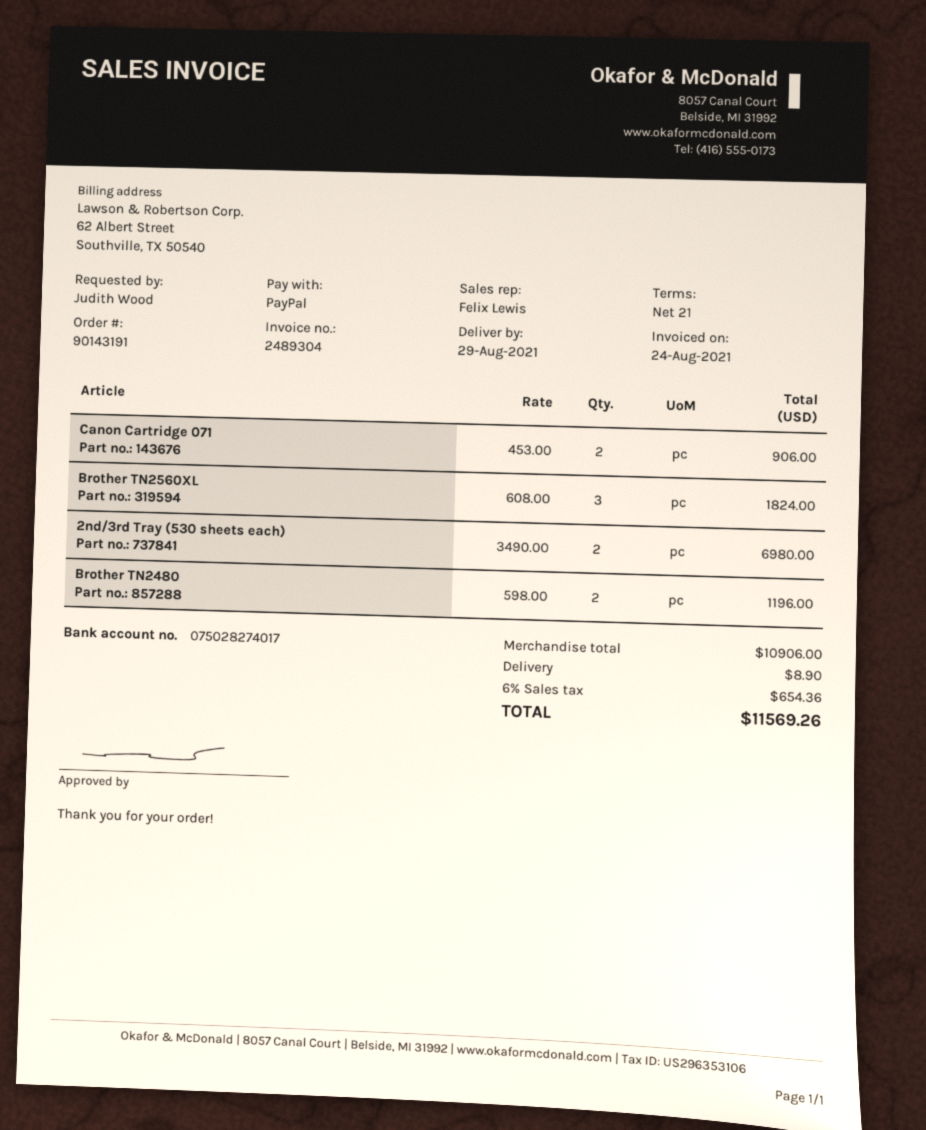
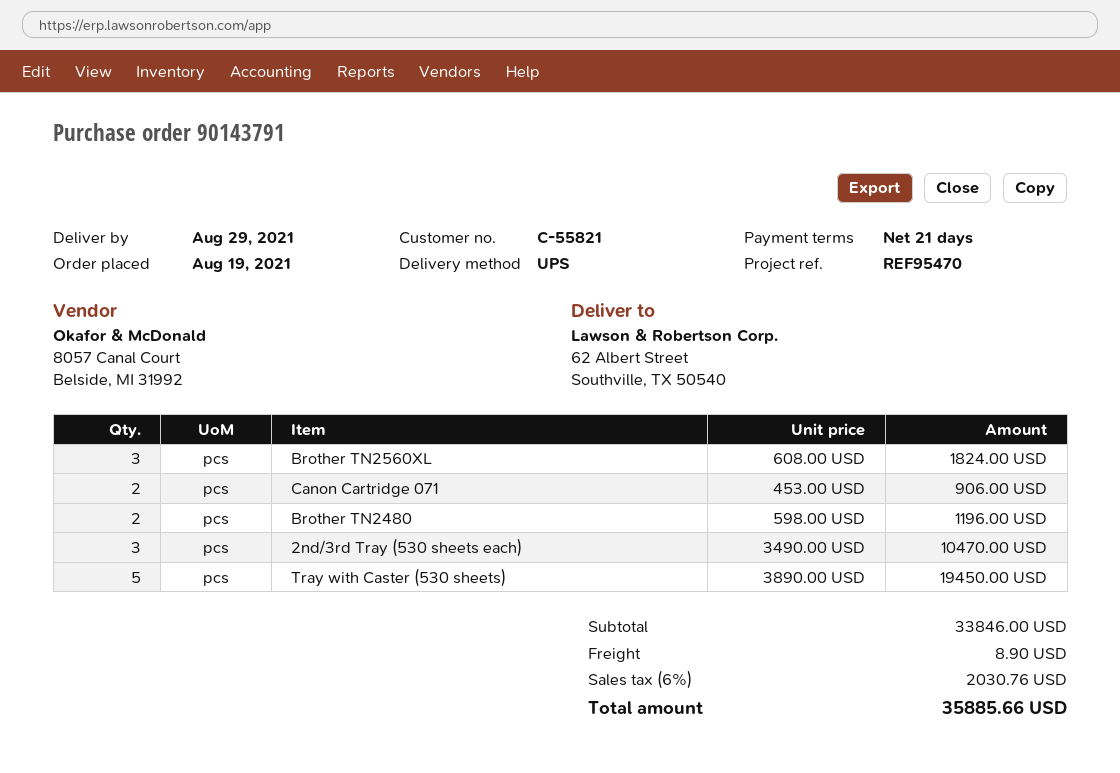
order number: 90143191 -> 90143791
2nd/3rd Tray (530 sheets each): 2 x 3490.00 = 6980.00 -> 3 x 3490.00 = 10470.00
Tray with Caster (530 sheets): none -> 5 x 3890.00 = 19450.00
subtotal: 10906.00 -> 33846.00
tax: 6% = 654.36 -> 6% = 2030.76
total: 11569.26 -> 35885.66

